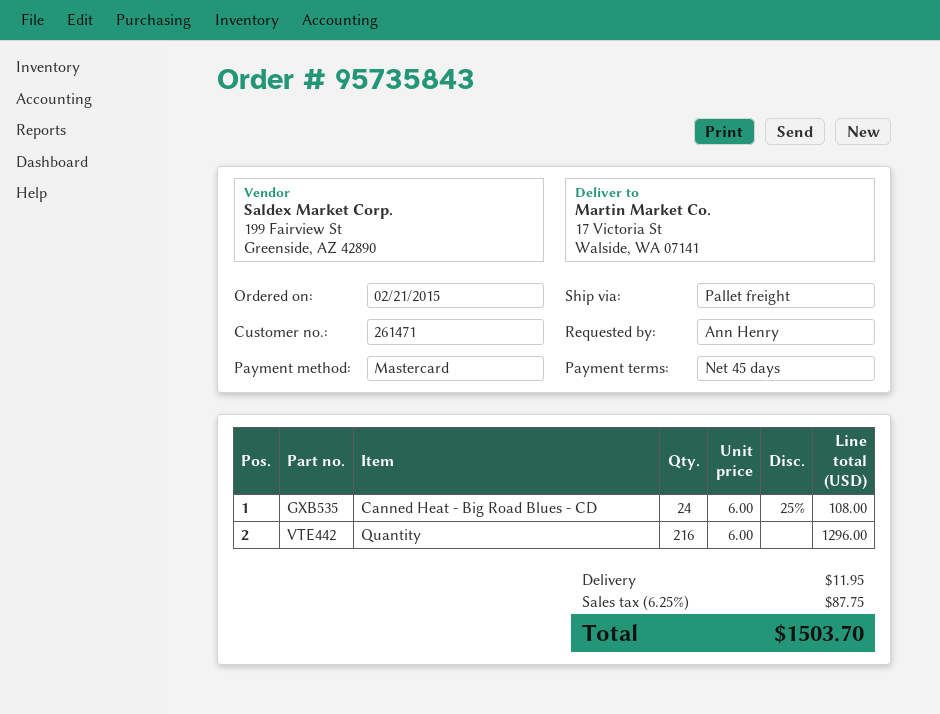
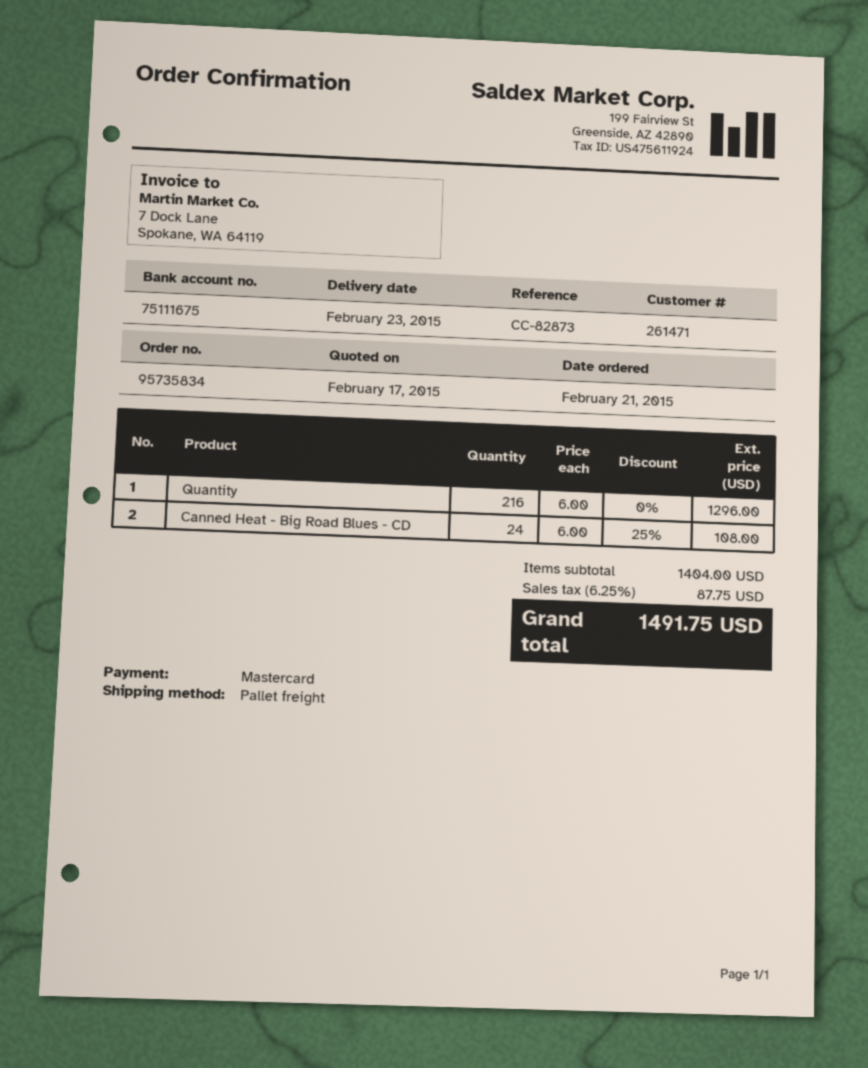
order number: 95735843 -> 95735834
shipping: 11.95 -> none
total: 1503.70 -> 1491.75

